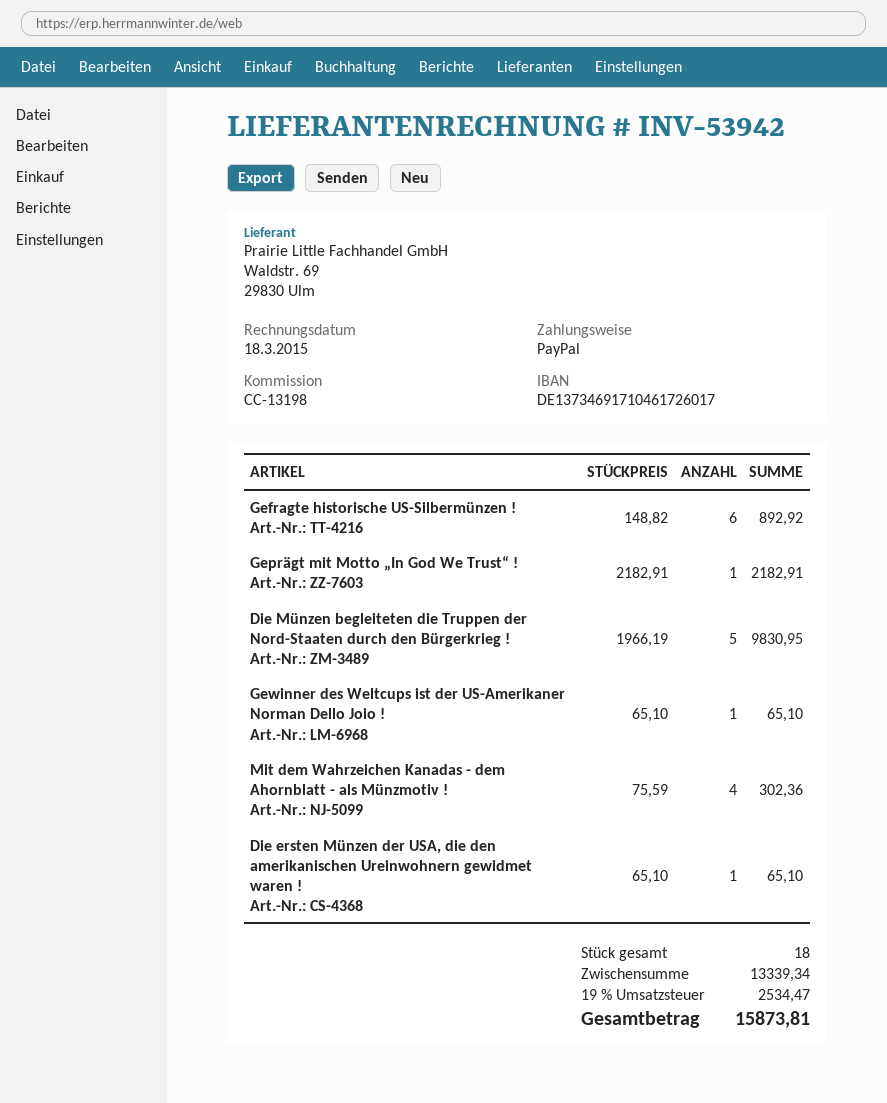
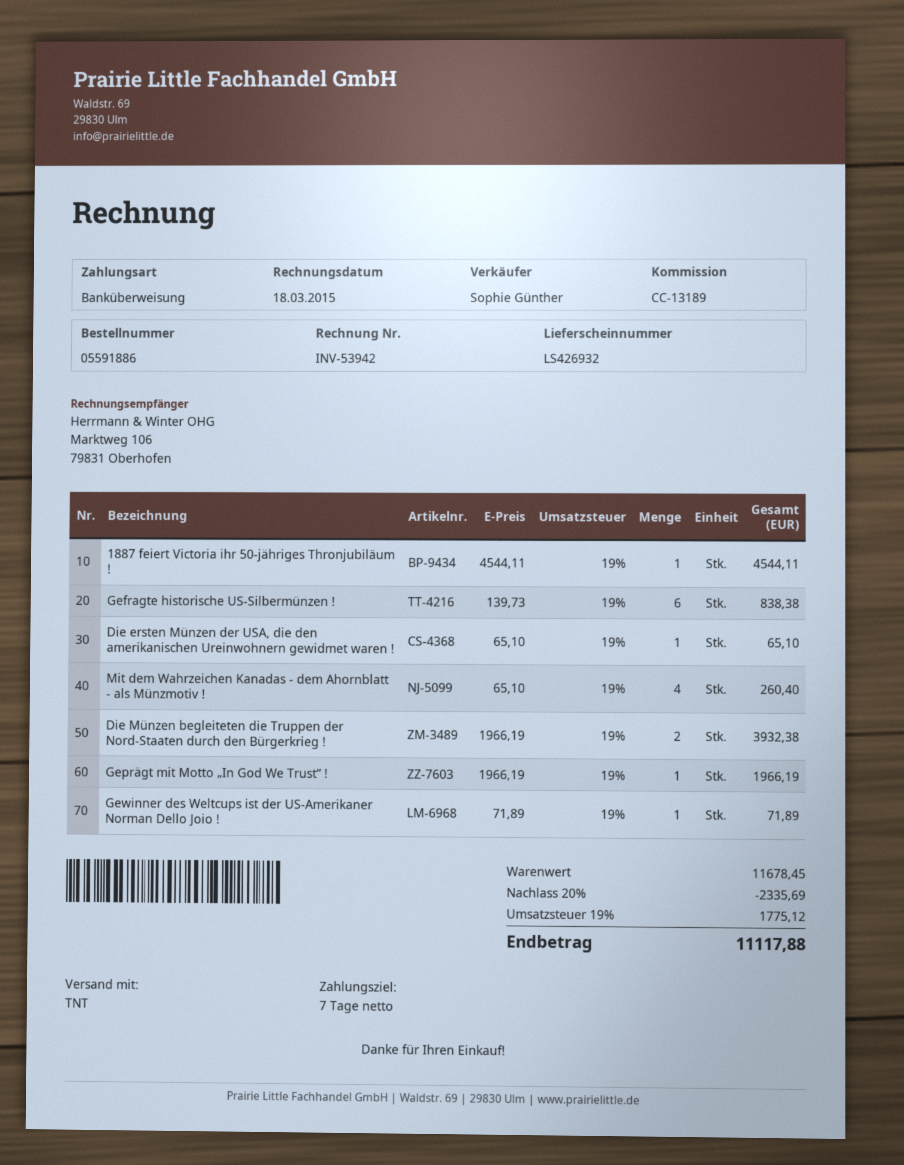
reference: CC-13198 -> CC-13189
payment method: PayPal -> bank transfer
Gefragte historische US-Silbermünzen !: 6 x 148.82 = 892.92 -> 6 x 139.73 = 838.38
Geprägt mit Motto „In God We Trust“ !: 1 x 2182.91 = 2182.91 -> 1 x 1966.19 = 1966.19
Die Münzen begleiteten die Truppen der Nord-Staaten durch den Bürgerkrieg !: 5 x 1966.19 = 9830.95 -> 2 x 1966.19 = 3932.38
Gewinner des Weltcups ist der US-Amerikaner Norman Dello Joio !: 1 x 65.10 = 65.10 -> 1 x 71.89 = 71.89
Mit dem Wahrzeichen Kanadas - dem Ahornblatt - als Münzmotiv !: 4 x 75.59 = 302.36 -> 4 x 65.10 = 260.40
1887 feiert Victoria ihr 50-jähriges Thronjubiläum !: none -> 1 x 4544.11 = 4544.11
subtotal: 13339.34 -> 11678.45
discount: none -> 20% = 2335.69
tax: 19% = 2534.47 -> 19% = 1775.12
total: 15873.81 -> 11117.88

